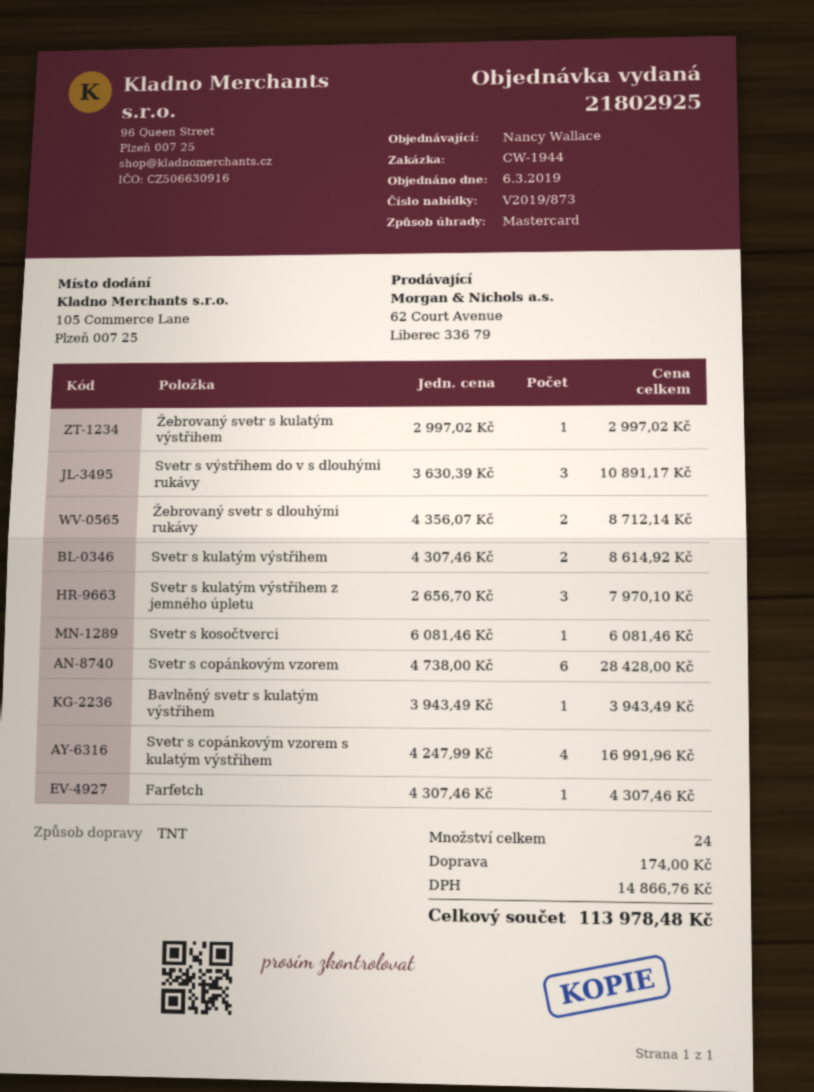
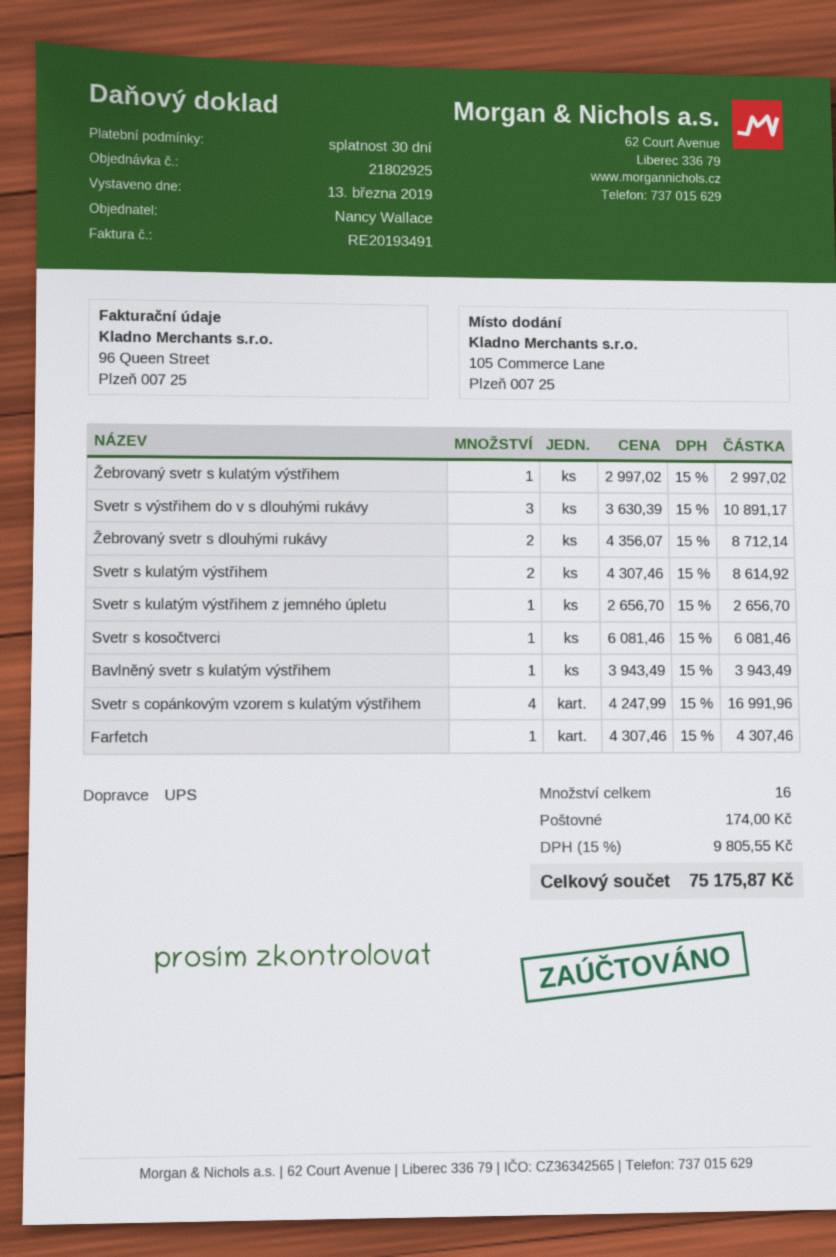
shipping method: TNT -> UPS
Svetr s kulatým výstřihem z jemného úpletu: 3 x 2656.70 = 7970.10 -> 1 x 2656.70 = 2656.70
Svetr s copánkovým vzorem: 6 x 4738.00 = 28428.00 -> none
total quantity: 24 -> 16
tax: 14866.76 -> 9805.55
total: 113978.48 -> 75175.87

